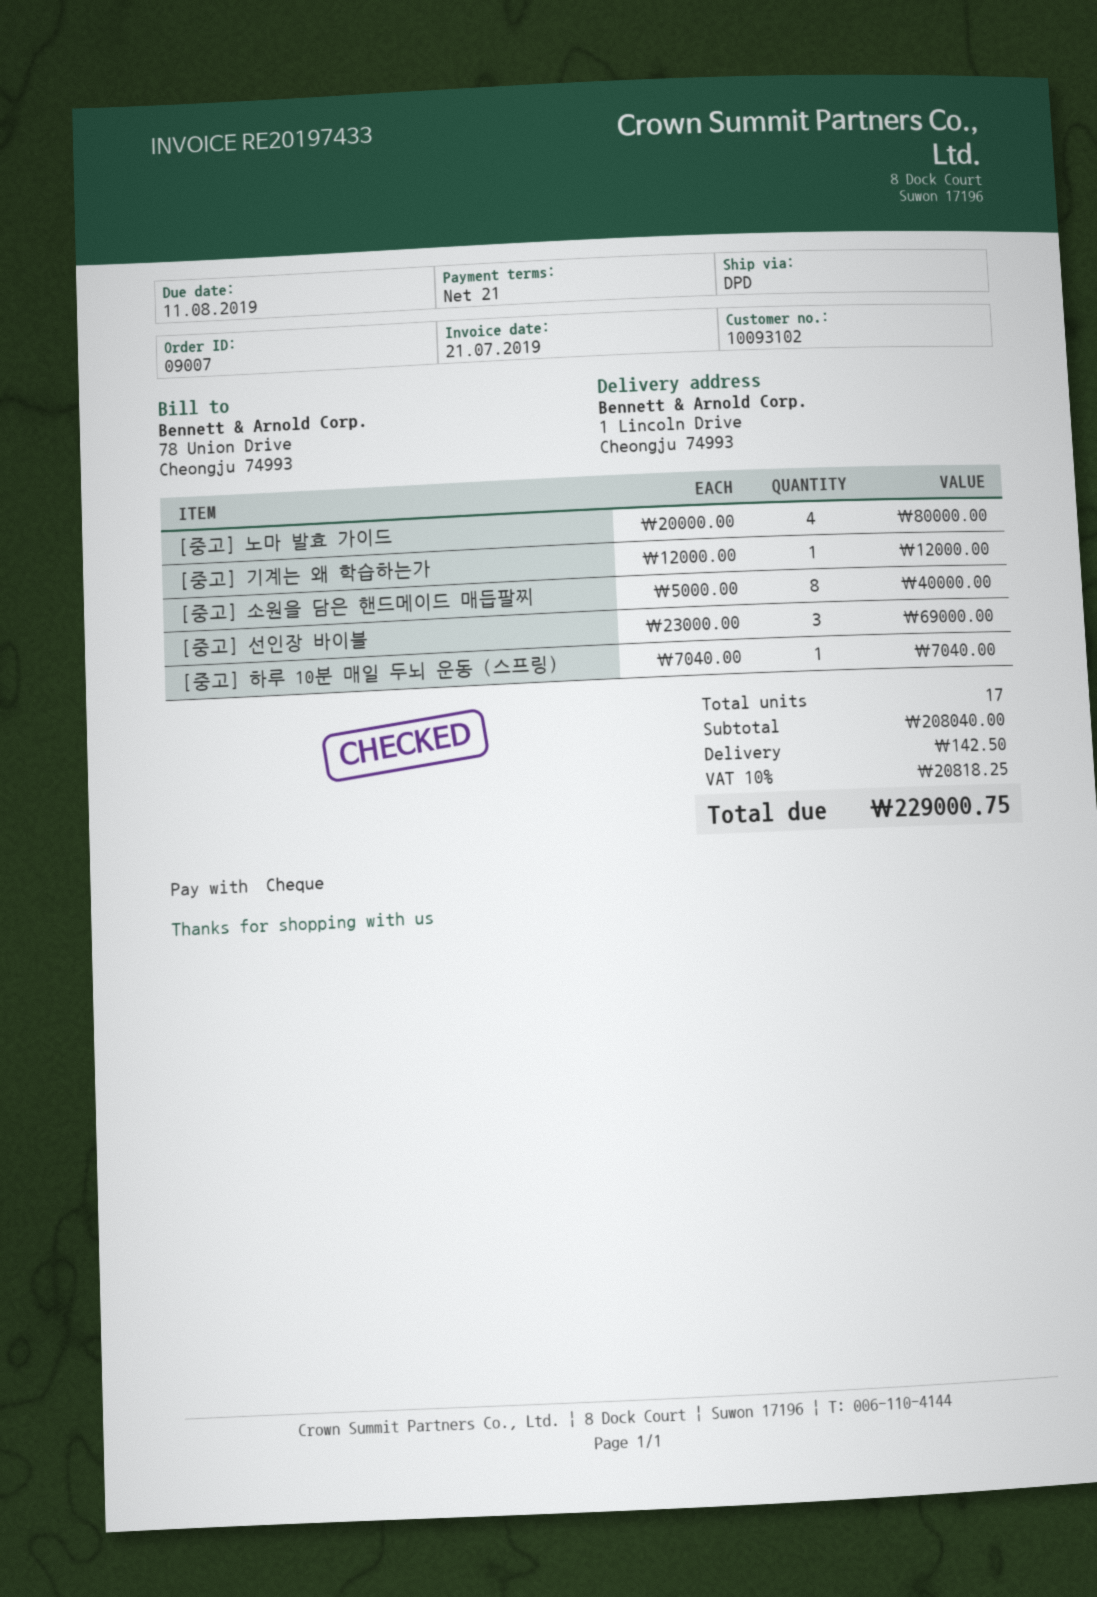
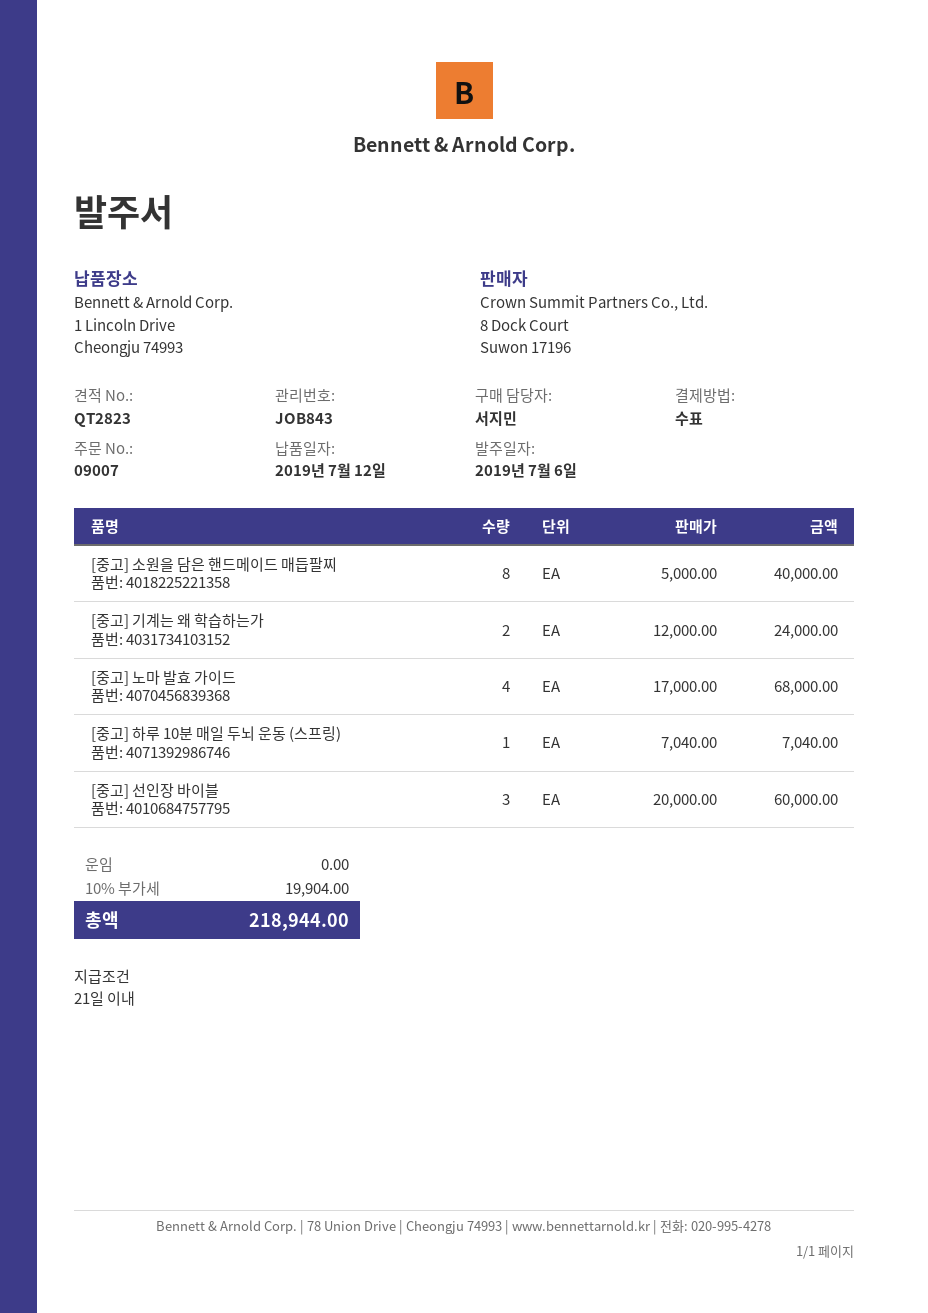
[중고] 노마 발효 가이드: 4 x 20000.00 = 80000.00 -> 4 x 17000.00 = 68000.00
[중고] 기계는 왜 학습하는가: 1 x 12000.00 = 12000.00 -> 2 x 12000.00 = 24000.00
[중고] 선인장 바이블: 3 x 23000.00 = 69000.00 -> 3 x 20000.00 = 60000.00
shipping: 142.50 -> 0.00
tax: 10% = 20818.25 -> 10% = 19904.00
total: 229000.75 -> 218944.00

